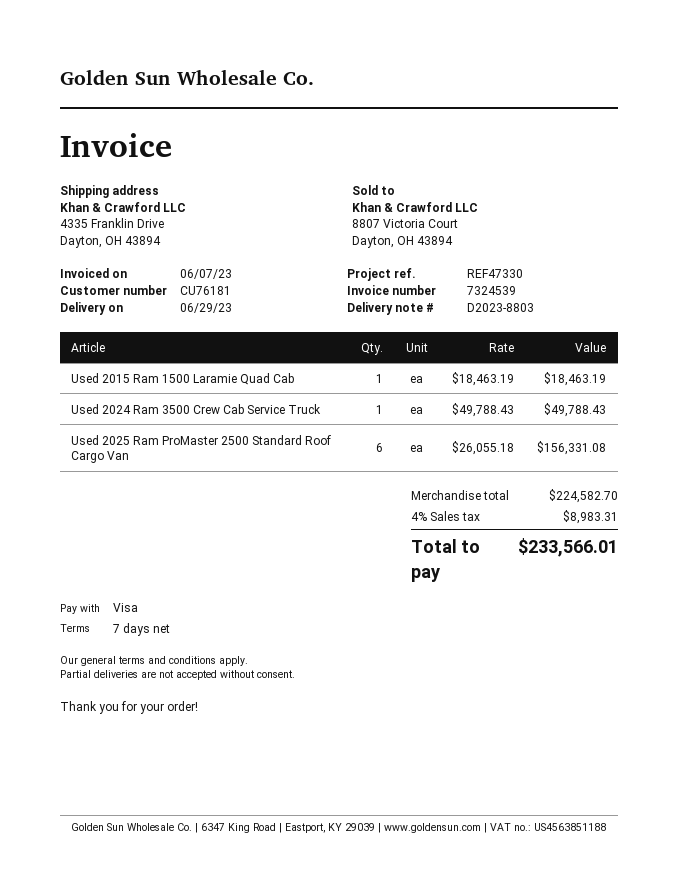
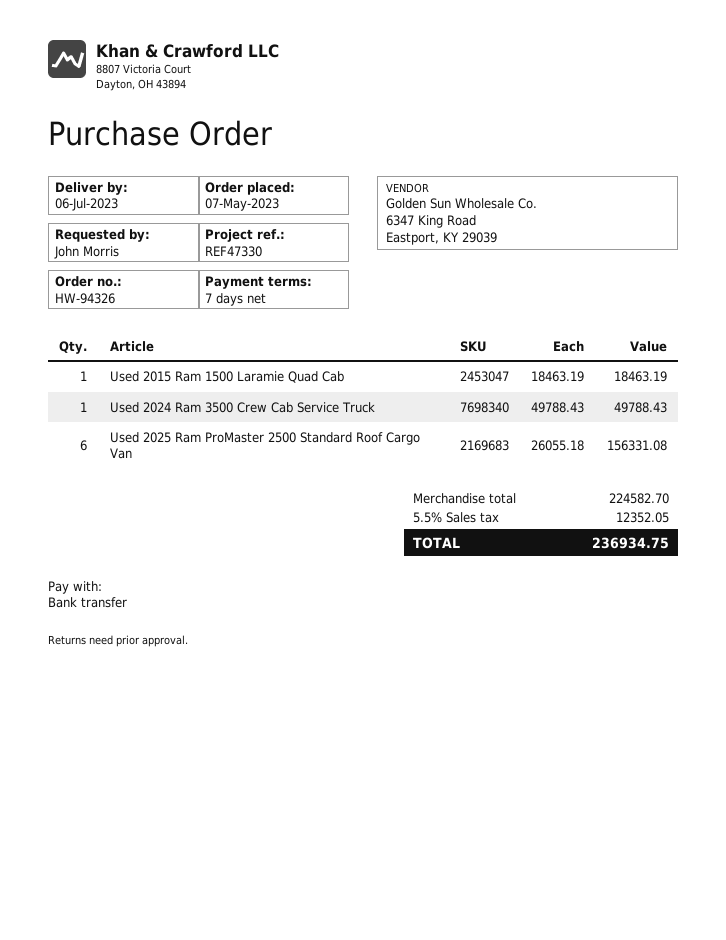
delivery date: 2023-06-29 -> 2023-07-06
payment method: Visa -> bank transfer
tax: 4% = 8983.31 -> 5.5% = 12352.05
total: 233566.01 -> 236934.75

